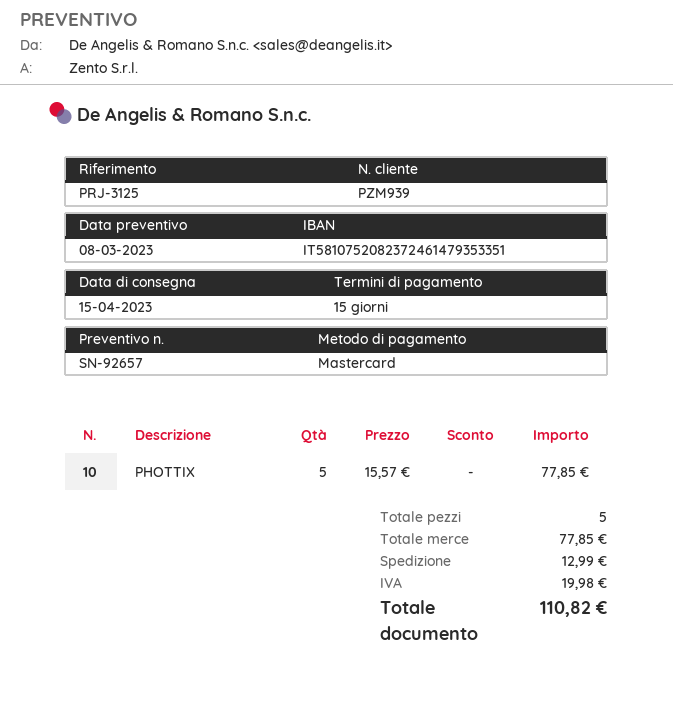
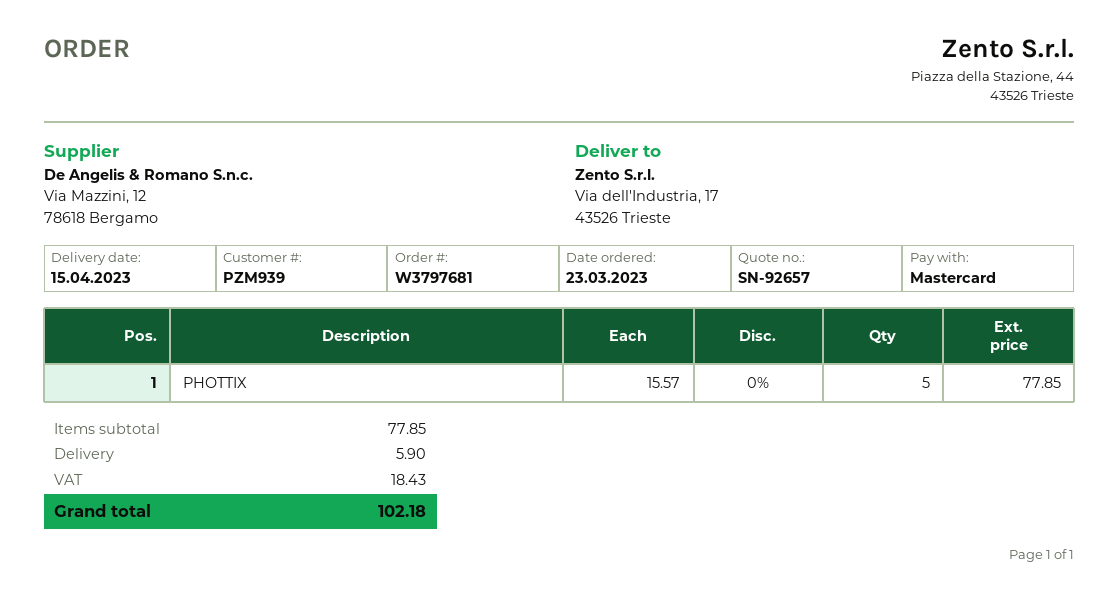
shipping: 12.99 -> 5.90
tax: 19.98 -> 18.43
total: 110.82 -> 102.18

